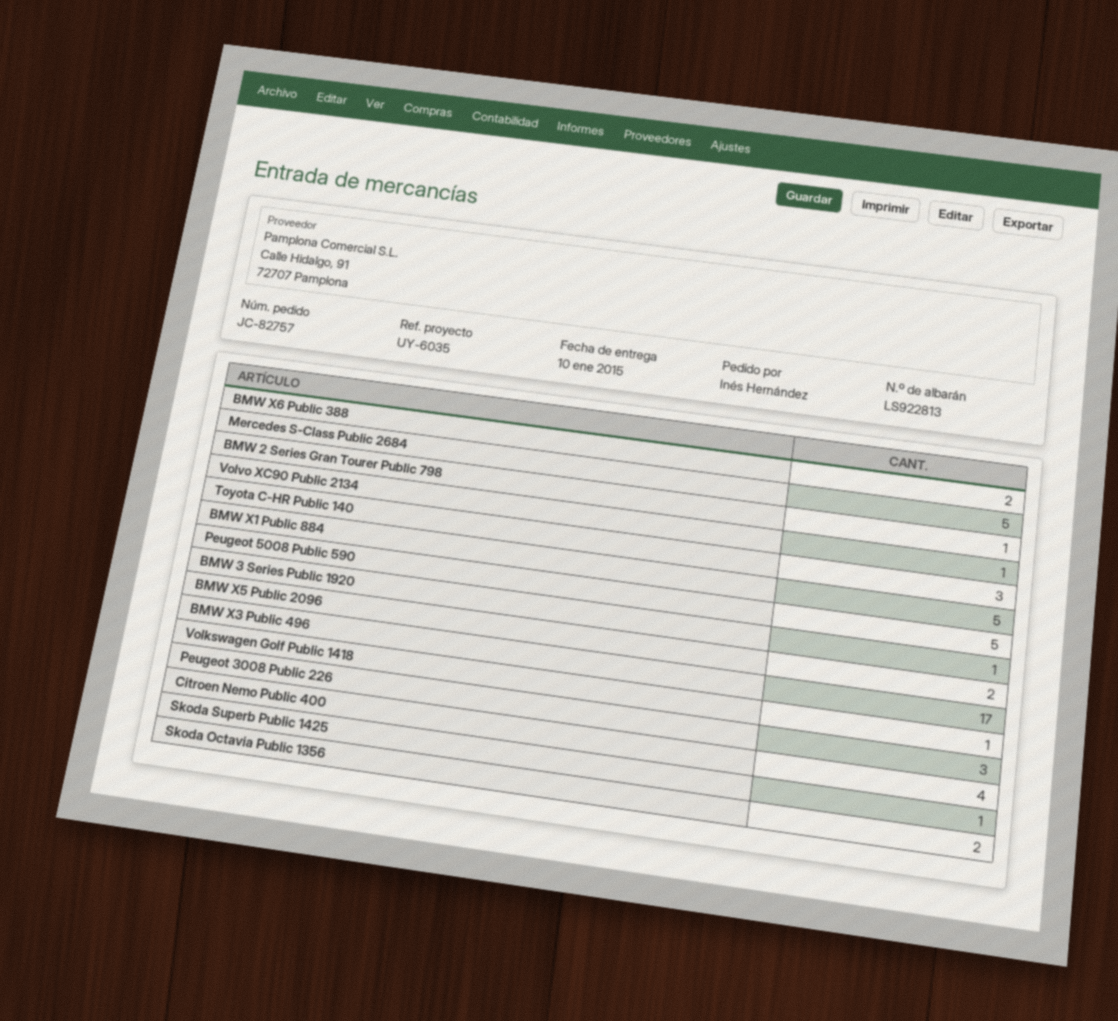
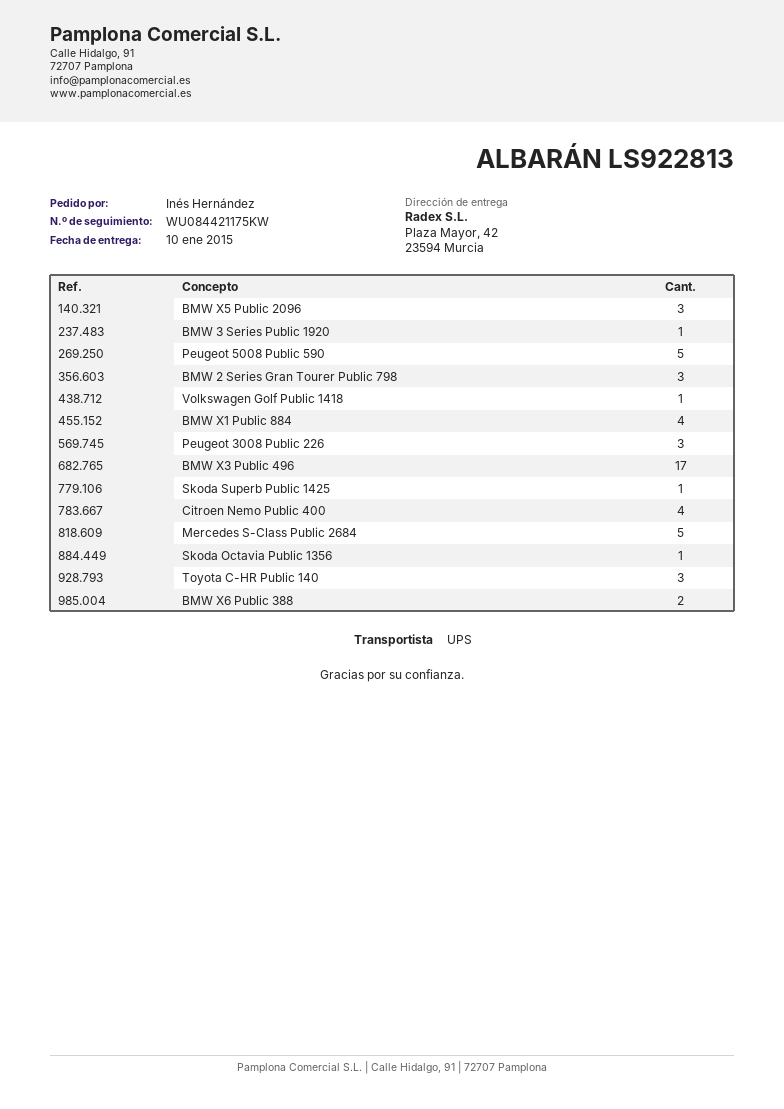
BMW 2 Series Gran Tourer Public 798: 1 -> 3
Volvo XC90 Public 2134: 1 -> none
BMW X1 Public 884: 5 -> 4
BMW X5 Public 2096: 2 -> 3
Skoda Octavia Public 1356: 2 -> 1

